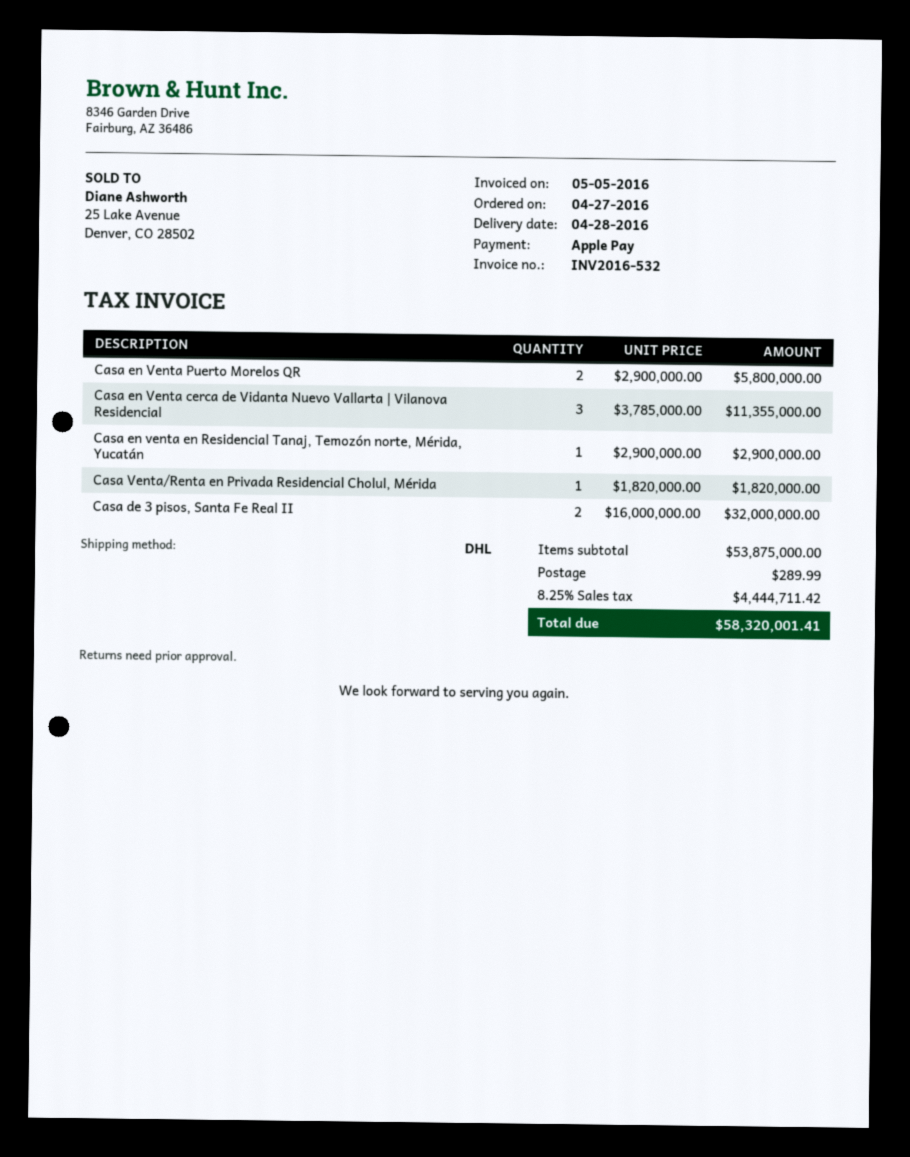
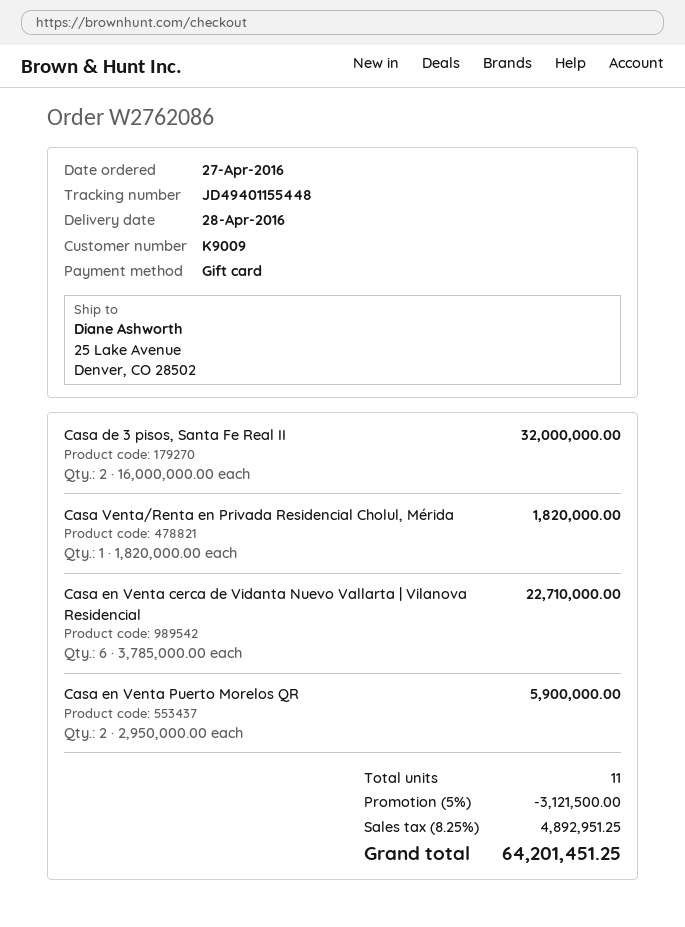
payment method: Apple Pay -> gift card
Casa en Venta Puerto Morelos QR: 2 x 2900000.00 = 5800000.00 -> 2 x 2950000.00 = 5900000.00
Casa en Venta cerca de Vidanta Nuevo Vallarta | Vilanova Residencial: 3 x 3785000.00 = 11355000.00 -> 6 x 3785000.00 = 22710000.00
Casa en venta en Residencial Tanaj, Temozón norte, Mérida, Yucatán: 1 x 2900000.00 = 2900000.00 -> none
discount: none -> 5% = 3121500.00
shipping: 289.99 -> none
tax: 8.25% = 4444711.42 -> 8.25% = 4892951.25
total: 58320001.41 -> 64201451.25

